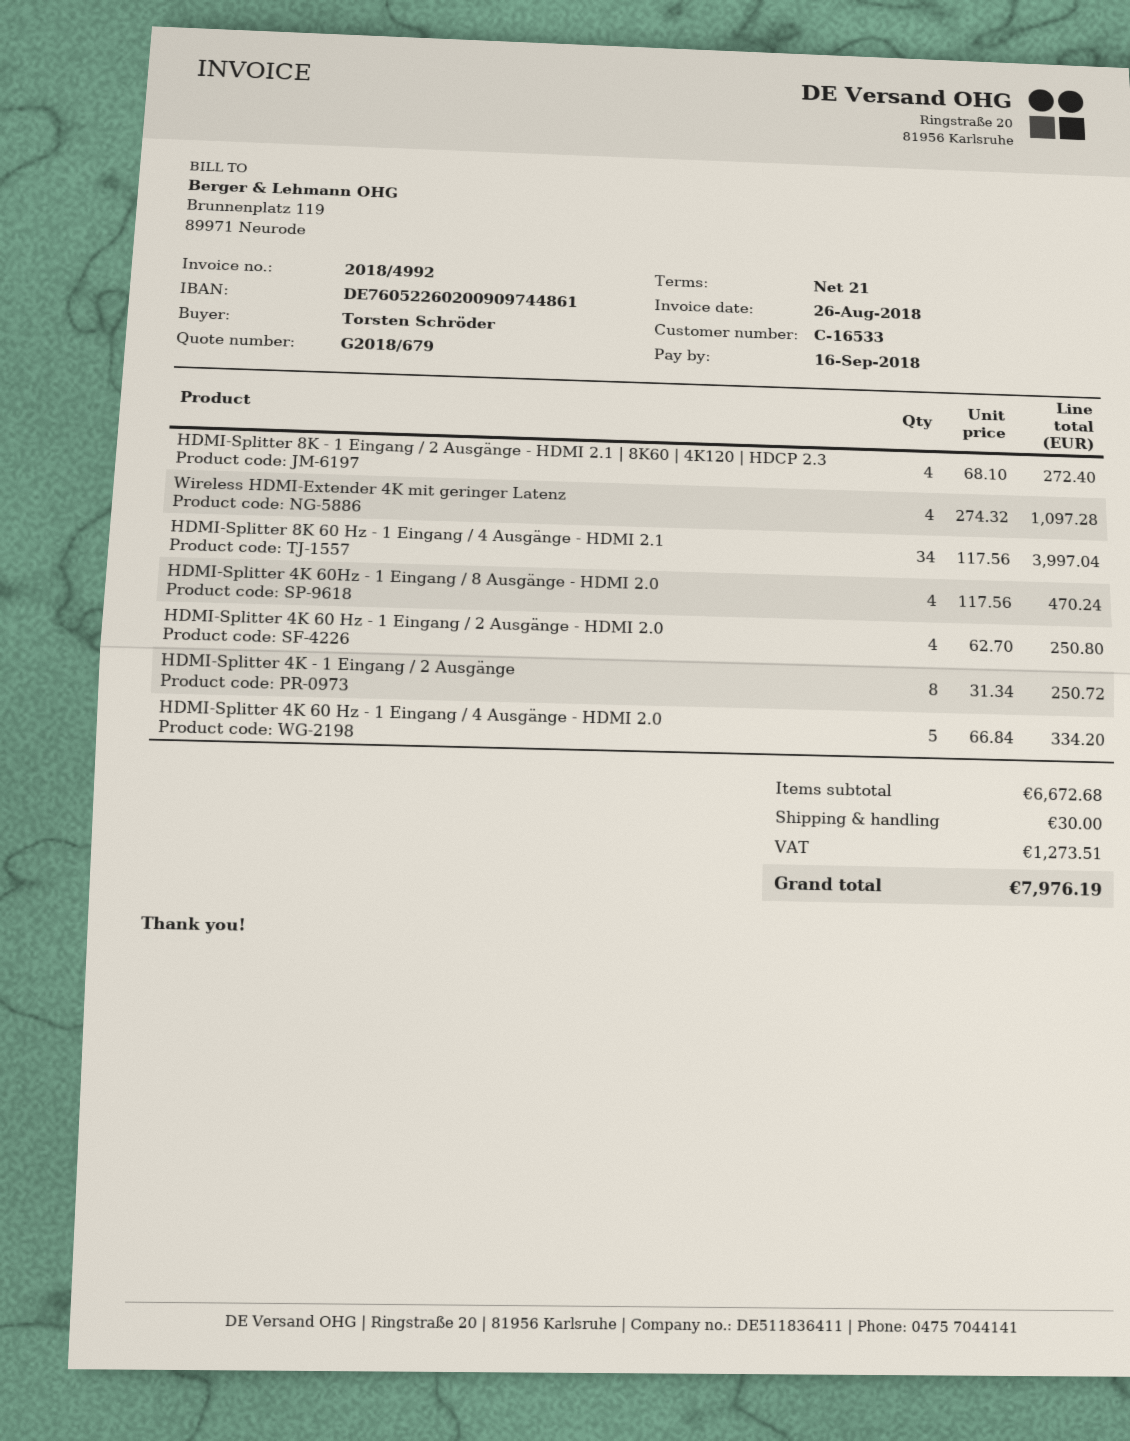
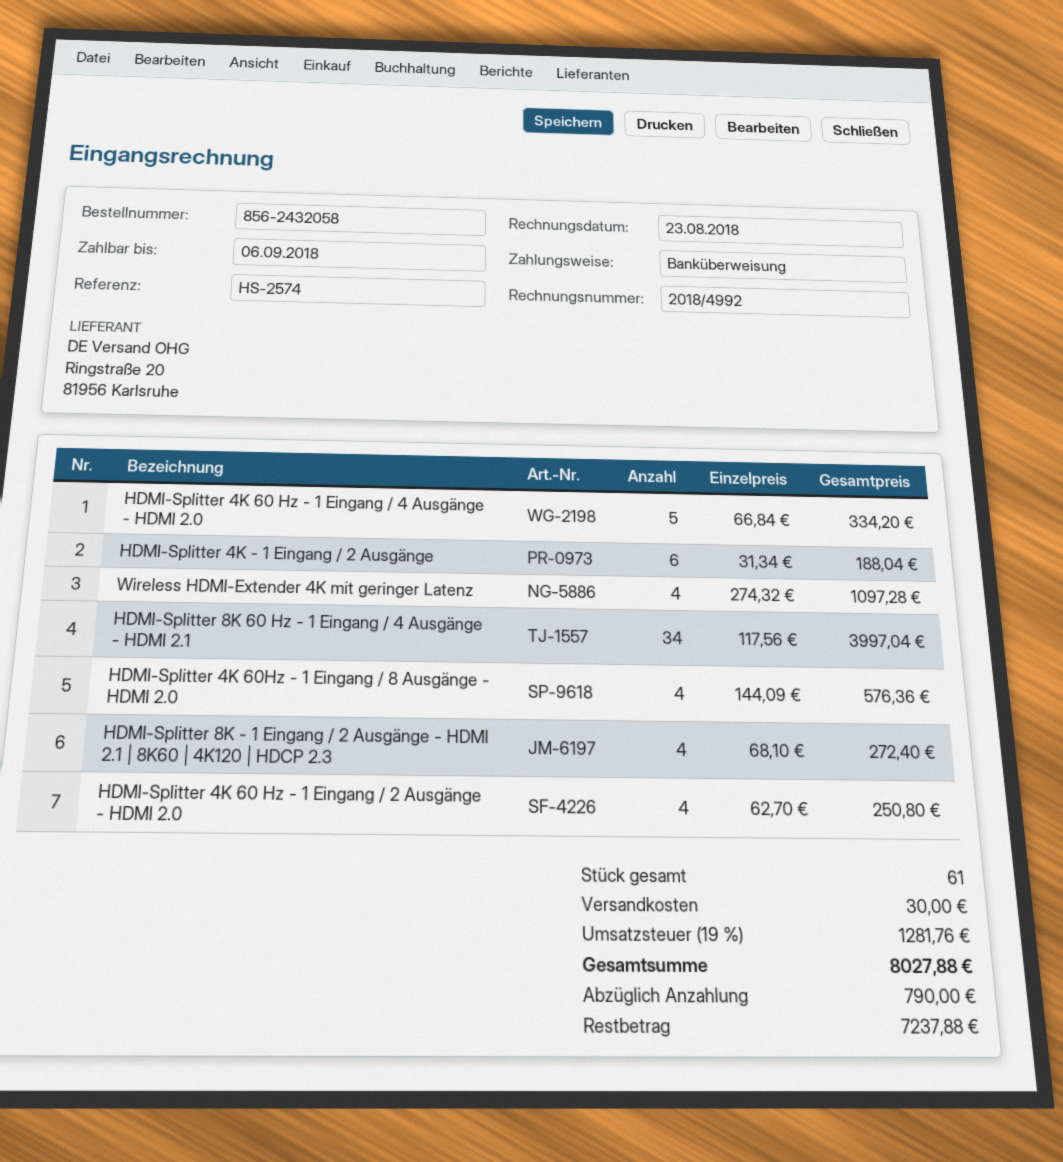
invoice date: 2018-08-26 -> 2018-08-23
due date: 2018-09-16 -> 2018-09-06
HDMI-Splitter 4K 60Hz - 1 Eingang / 8 Ausgänge - HDMI 2.0: 4 x 117.56 = 470.24 -> 4 x 144.09 = 576.36
HDMI-Splitter 4K - 1 Eingang / 2 Ausgänge: 8 x 31.34 = 250.72 -> 6 x 31.34 = 188.04
tax: 1273.51 -> 1281.76
total: 7976.19 -> 8027.88

